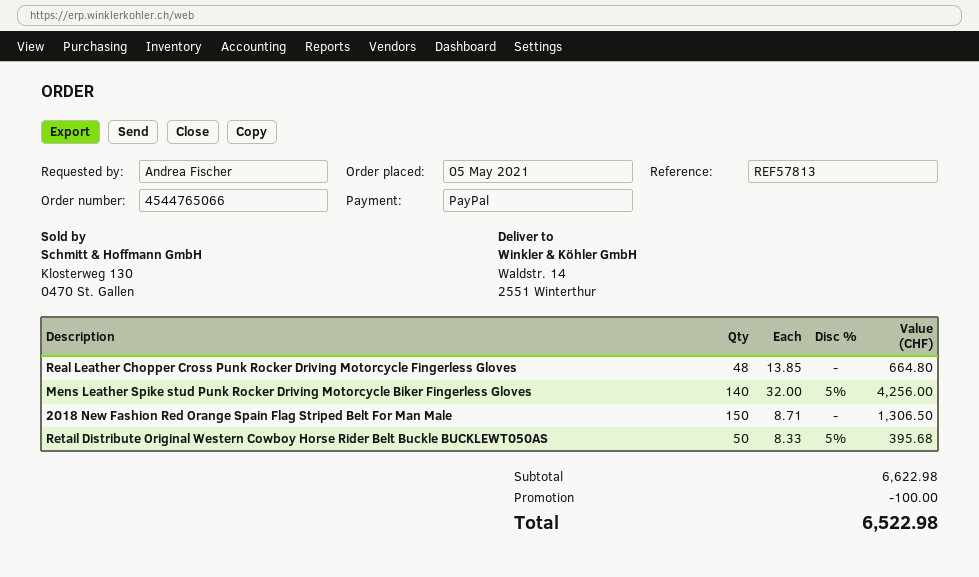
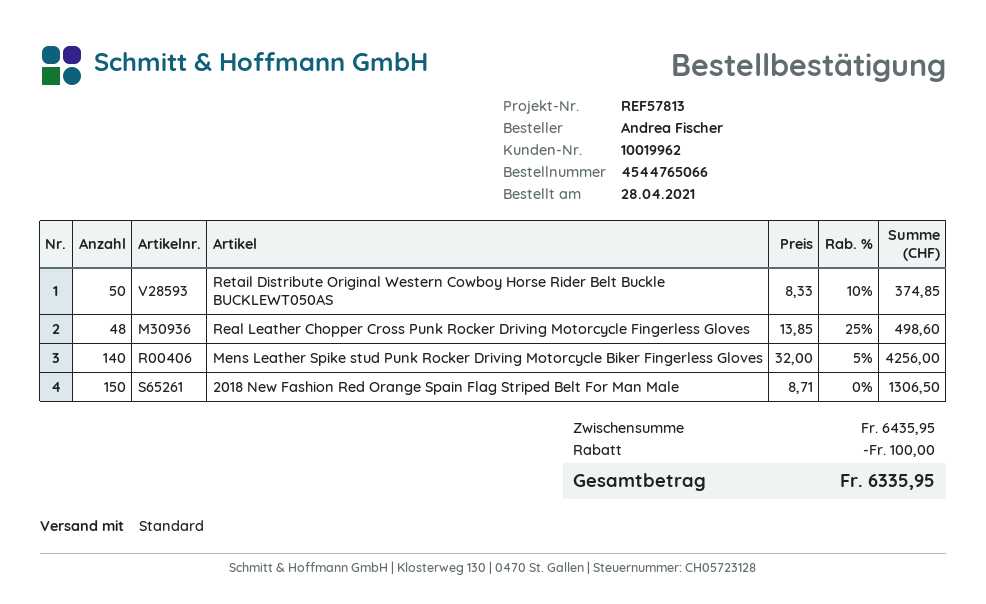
order date: 2021-05-05 -> 2021-04-28
Real Leather Chopper Cross Punk Rocker Driving Motorcycle Fingerless Gloves: 48 x 13.85 = 664.80 -> 48 x 13.85 - 25% = 498.60
Retail Distribute Original Western Cowboy Horse Rider Belt Buckle BUCKLEWT050AS: 50 x 8.33 - 5% = 395.68 -> 50 x 8.33 - 10% = 374.85
subtotal: 6622.98 -> 6435.95
total: 6522.98 -> 6335.95

